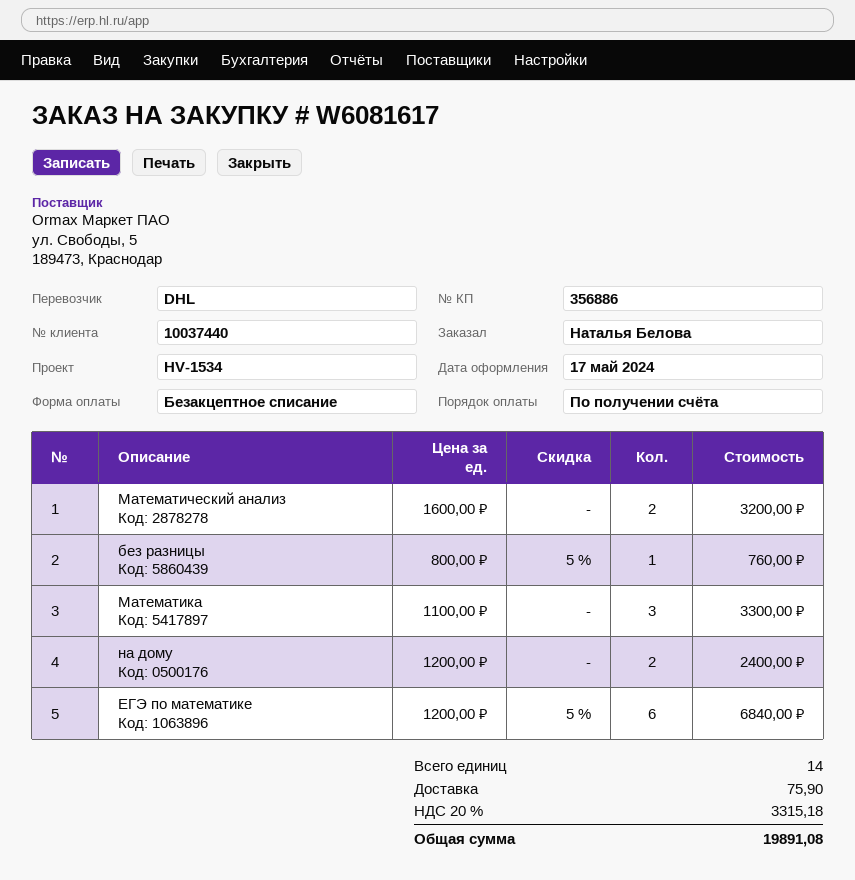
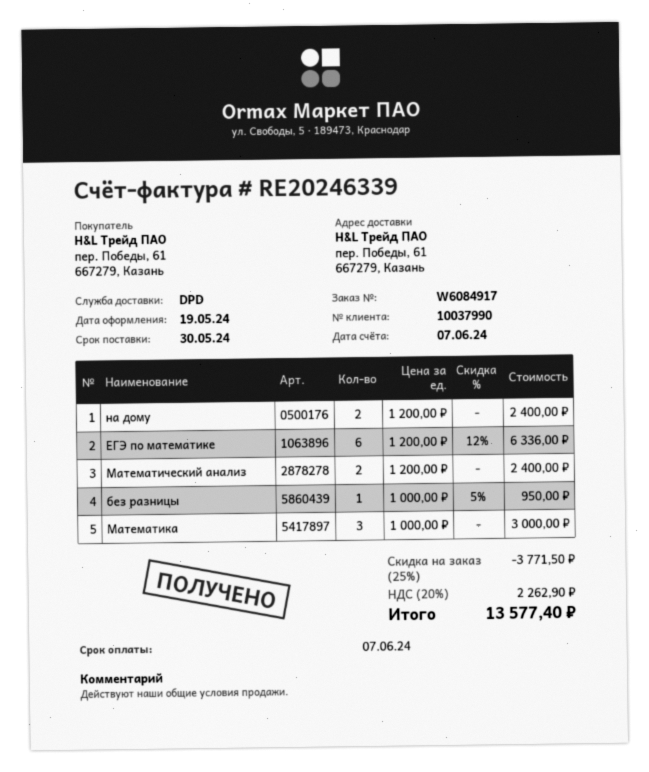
order number: W6081617 -> W6084917
order date: 2024-05-17 -> 2024-05-19
customer number: 10037440 -> 10037990
shipping method: DHL -> DPD
Математический анализ: 2 x 1600.00 = 3200.00 -> 2 x 1200.00 = 2400.00
без разницы: 1 x 800.00 - 5% = 760.00 -> 1 x 1000.00 - 5% = 950.00
Математика: 3 x 1100.00 = 3300.00 -> 3 x 1000.00 = 3000.00
ЕГЭ по математике: 6 x 1200.00 - 5% = 6840.00 -> 6 x 1200.00 - 12% = 6336.00
discount: none -> 25% = 3771.50
shipping: 75.90 -> none
tax: 20% = 3315.18 -> 20% = 2262.90
total: 19891.08 -> 13577.40

